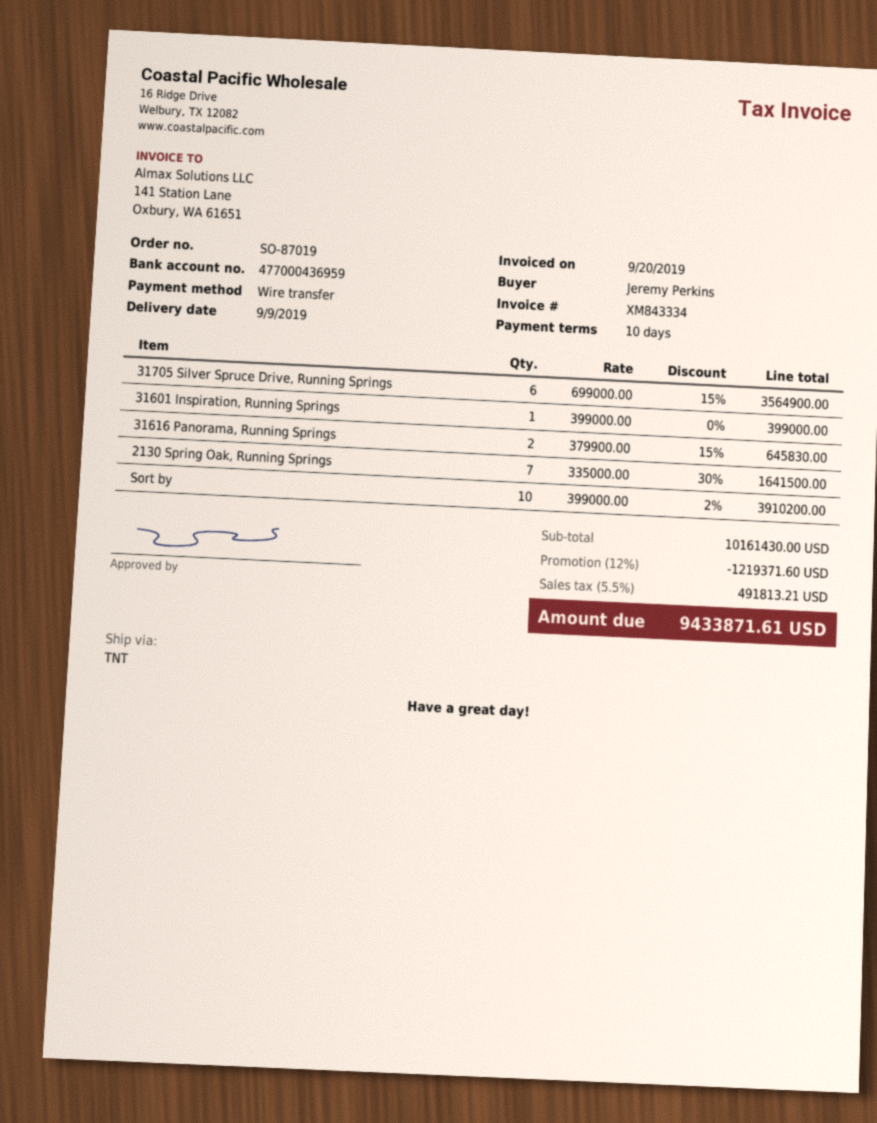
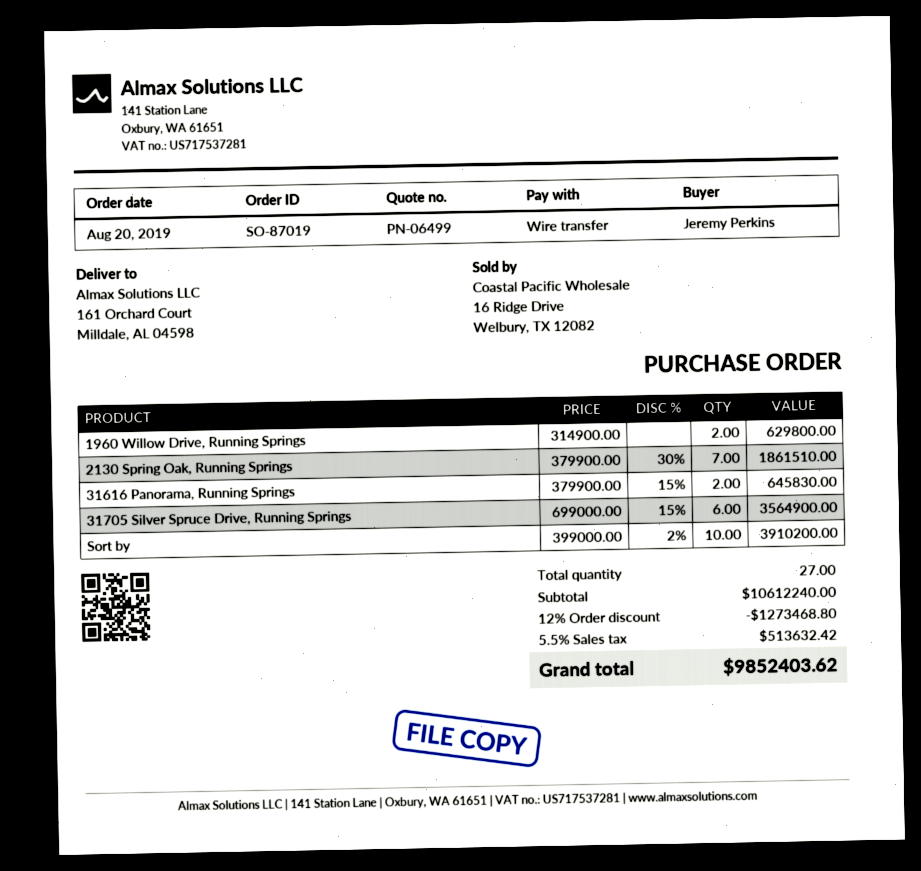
31601 Inspiration, Running Springs: 1 x 399000.00 = 399000.00 -> none
2130 Spring Oak, Running Springs: 7 x 335000.00 - 30% = 1641500.00 -> 7 x 379900.00 - 30% = 1861510.00
1960 Willow Drive, Running Springs: none -> 2 x 314900.00 = 629800.00
subtotal: 10161430.00 -> 10612240.00
discount: 12% = 1219371.60 -> 12% = 1273468.80
tax: 5.5% = 491813.21 -> 5.5% = 513632.42
total: 9433871.61 -> 9852403.62

